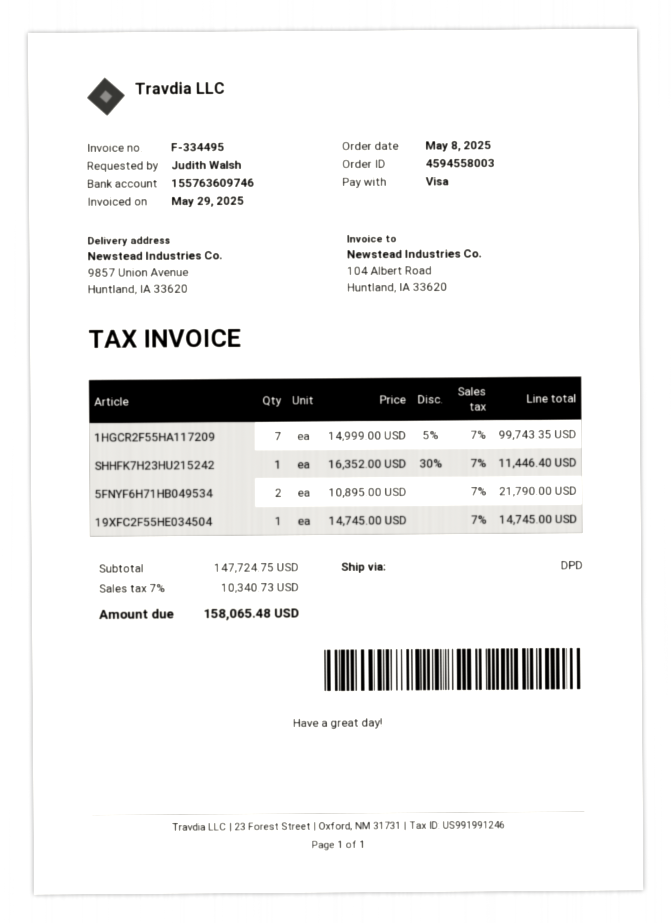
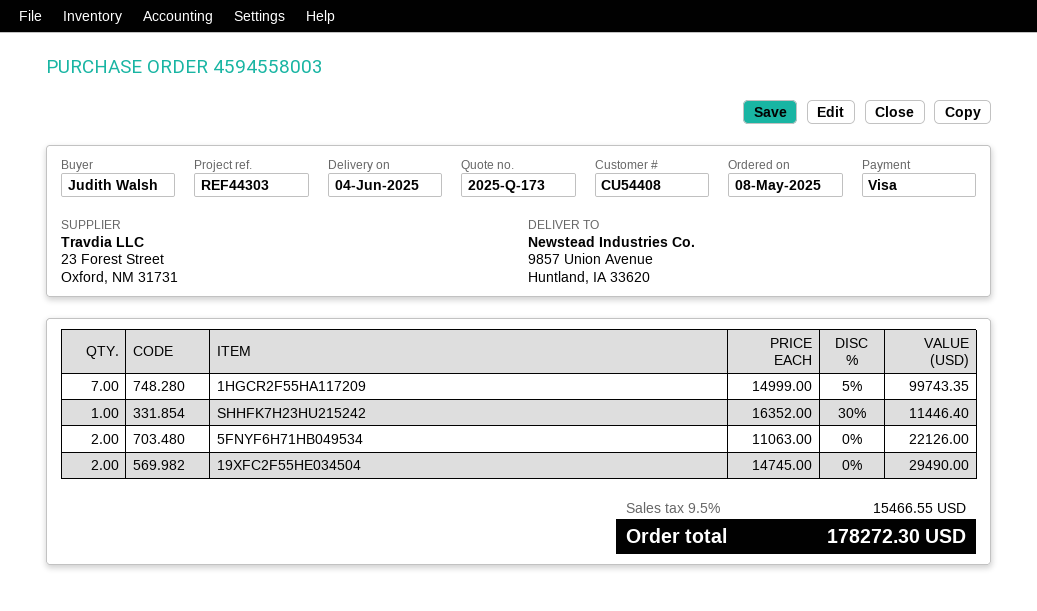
5FNYF6H71HB049534: 2 x 10895.00 = 21790.00 -> 2 x 11063.00 = 22126.00
19XFC2F55HE034504: 1 x 14745.00 = 14745.00 -> 2 x 14745.00 = 29490.00
tax: 7% = 10340.73 -> 9.5% = 15466.55
total: 158065.48 -> 178272.30

